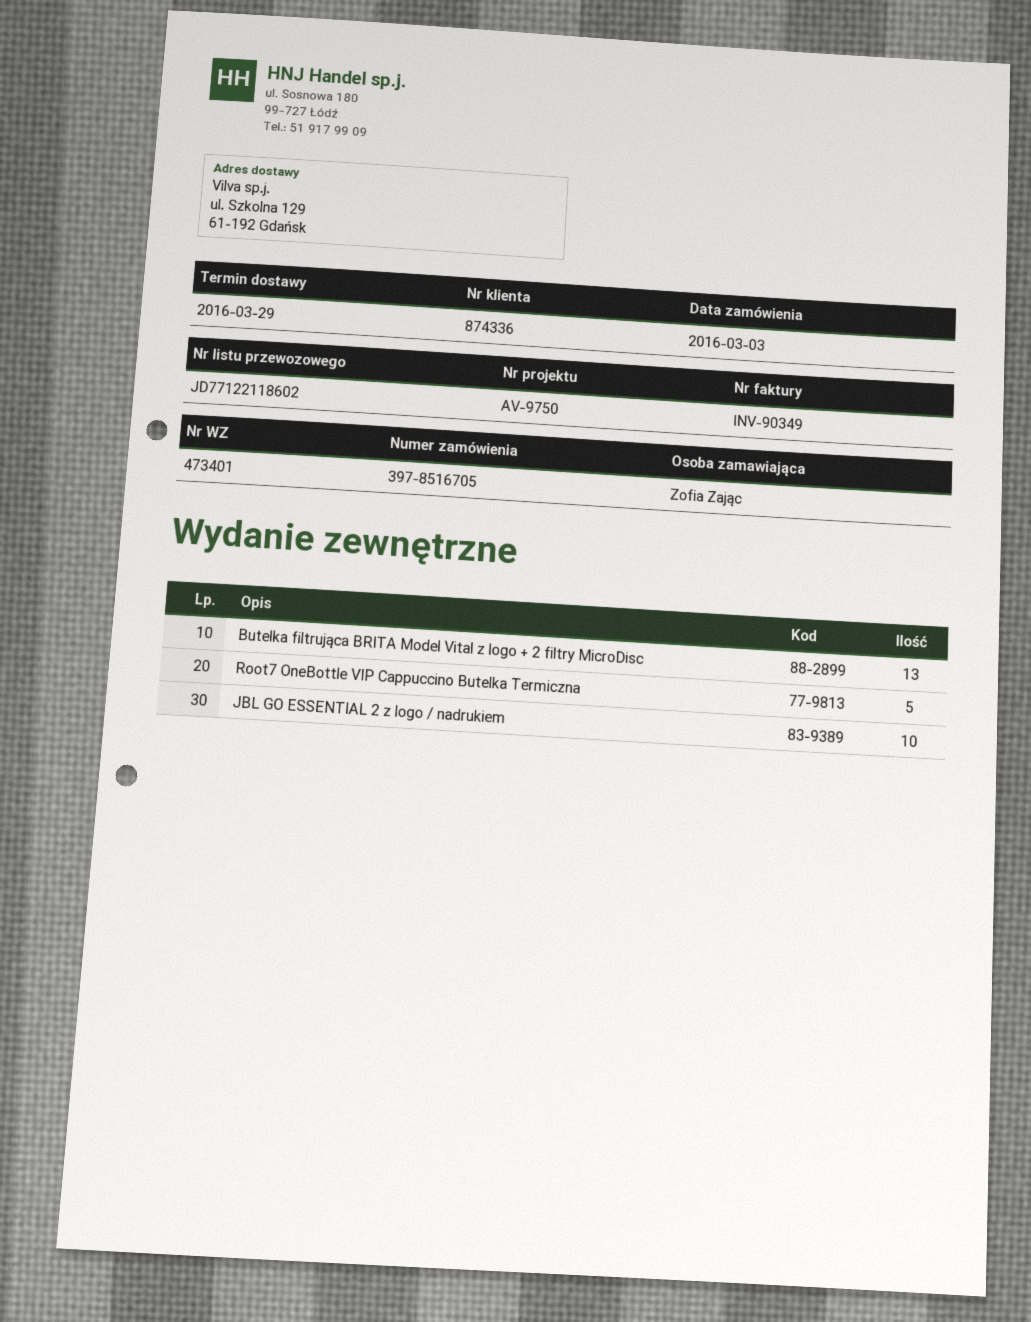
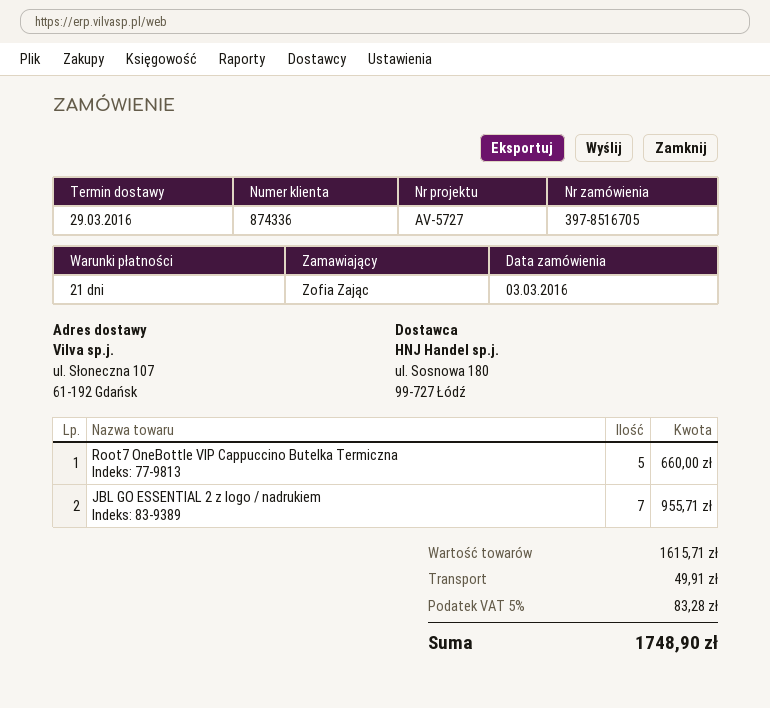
reference: AV-9750 -> AV-5727
ship to: ul. Szkolna 129, 61-192 Gdańsk -> ul. Słoneczna 107, 61-192 Gdańsk
Butelka filtrująca BRITA Model Vital z logo + 2 filtry MicroDisc: 13 -> none
JBL GO ESSENTIAL 2 z logo / nadrukiem: 10 -> 7

